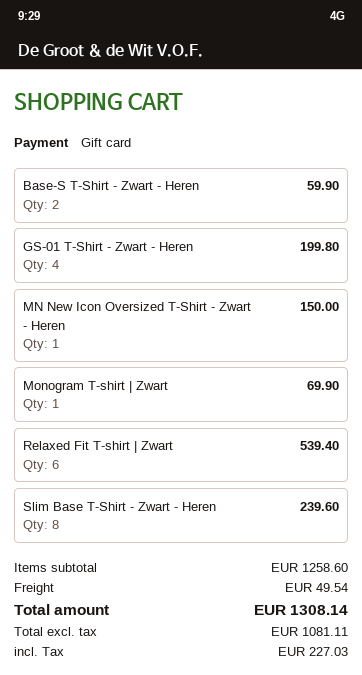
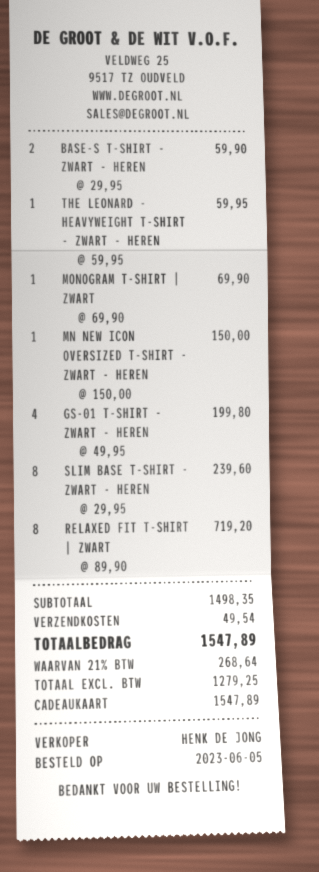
Relaxed Fit T-shirt | Zwart: 6 for 539.40 -> 8 for 719.20
THE LEONARD - HEAVYWEIGHT T-SHIRT - ZWART - HEREN: none -> 1 for 59.95
subtotal: 1258.60 -> 1498.35
net: 1081.11 -> 1279.25
tax: 227.03 -> 268.64
total: 1308.14 -> 1547.89

